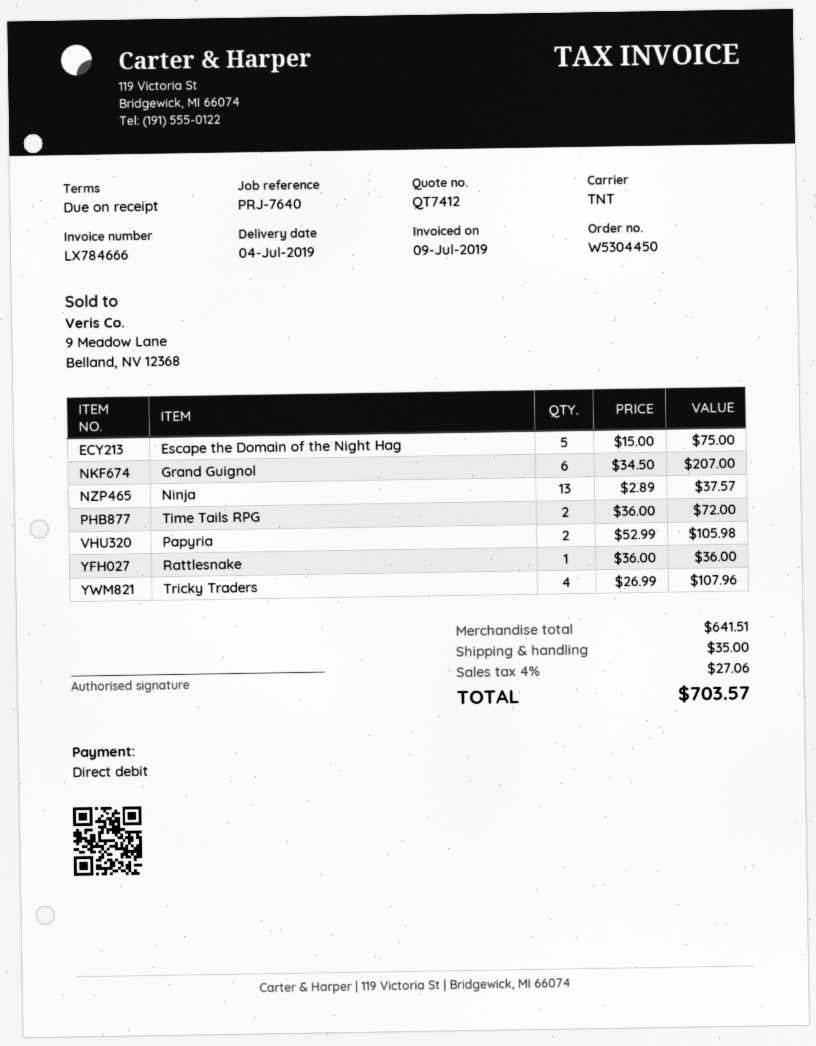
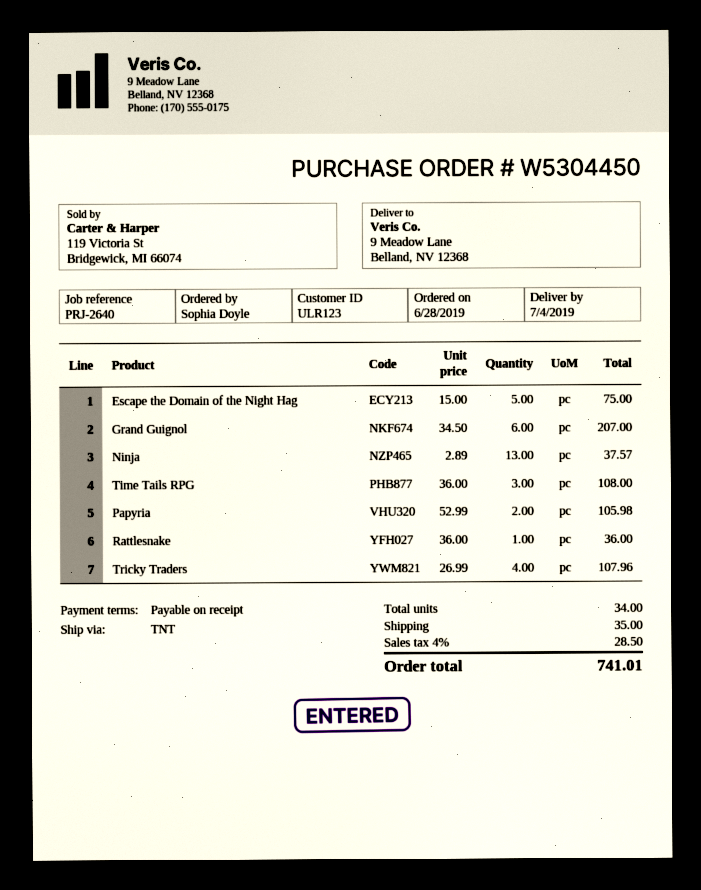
reference: PRJ-7640 -> PRJ-2640
Time Tails RPG: 2 x 36.00 = 72.00 -> 3 x 36.00 = 108.00
tax: 4% = 27.06 -> 4% = 28.50
total: 703.57 -> 741.01

